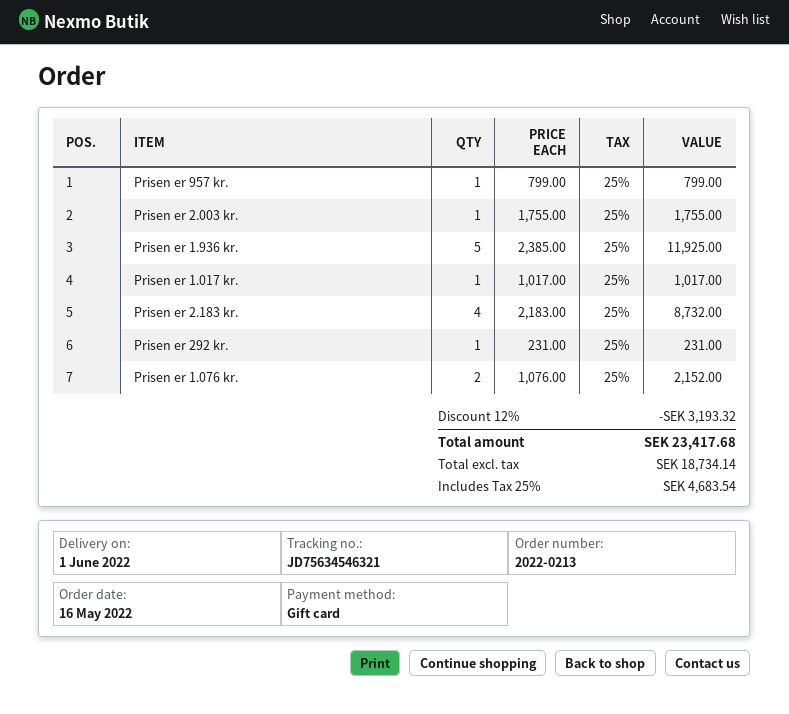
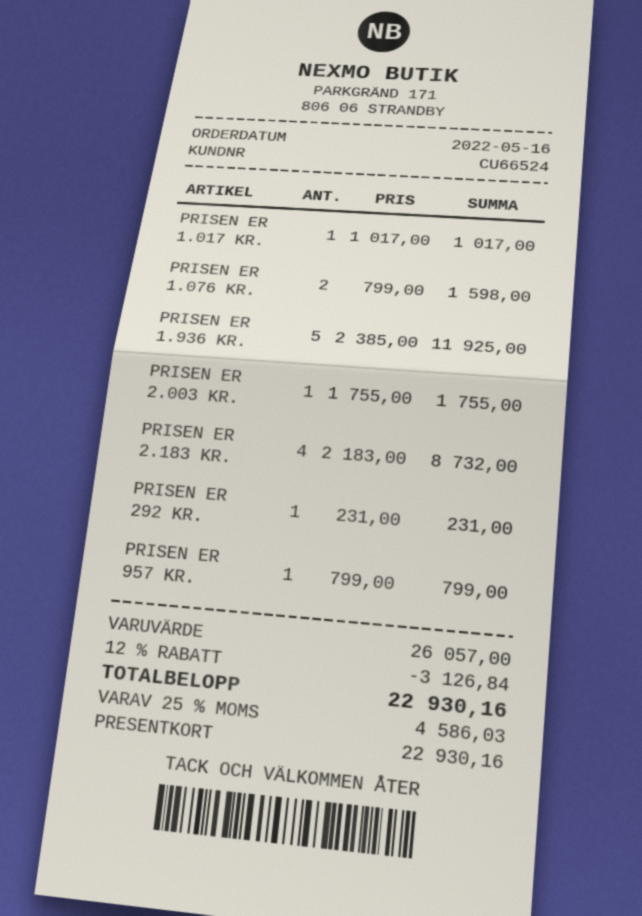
Prisen er 1.076 kr.: 2 x 1076.00 = 2152.00 -> 2 x 799.00 = 1598.00
discount: 12% = 3193.32 -> 12% = 3126.84
tax: 25% = 4683.54 -> 25% = 4586.03
total: 23417.68 -> 22930.16

